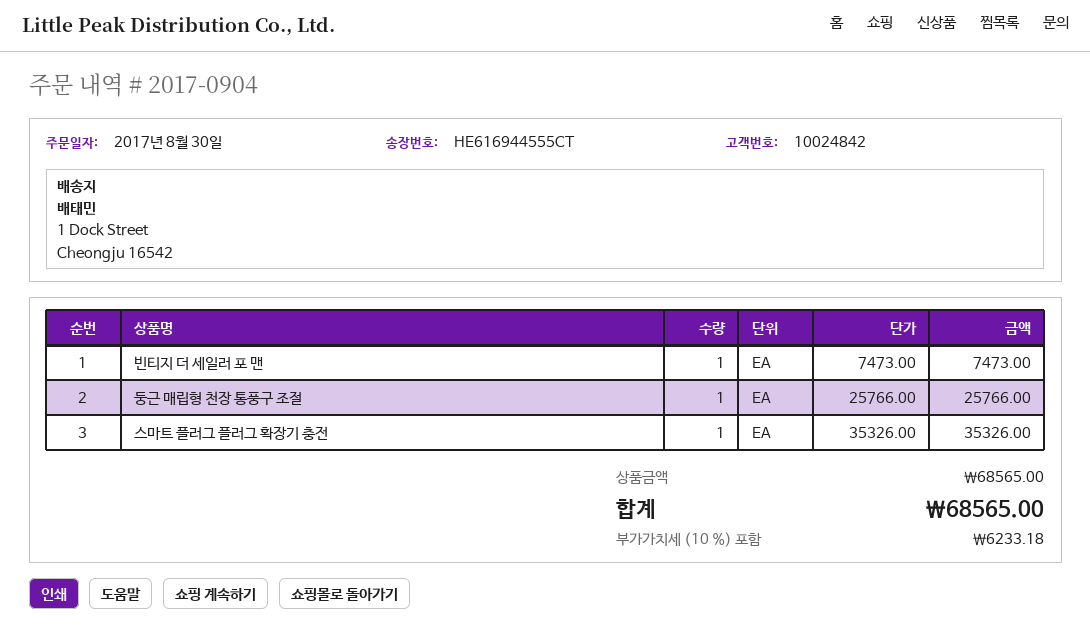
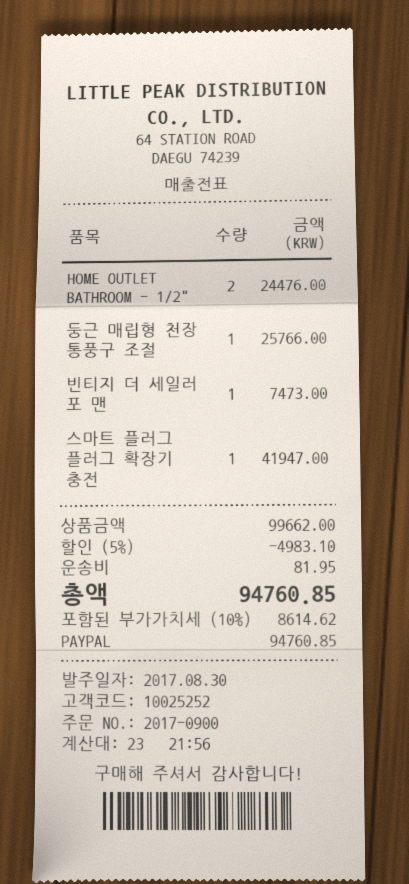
order number: 2017-0904 -> 2017-0900
customer number: 10024842 -> 10025252
스마트 플러그 플러그 확장기 충전: 1 for 35326.00 -> 1 for 41947.00
HOME OUTLET BATHROOM - 1/2": none -> 2 for 24476.00
subtotal: 68565.00 -> 99662.00
discount: none -> 5% = 4983.10
shipping: none -> 81.95
tax: 10% = 6233.18 -> 10% = 8614.62
total: 68565.00 -> 94760.85

